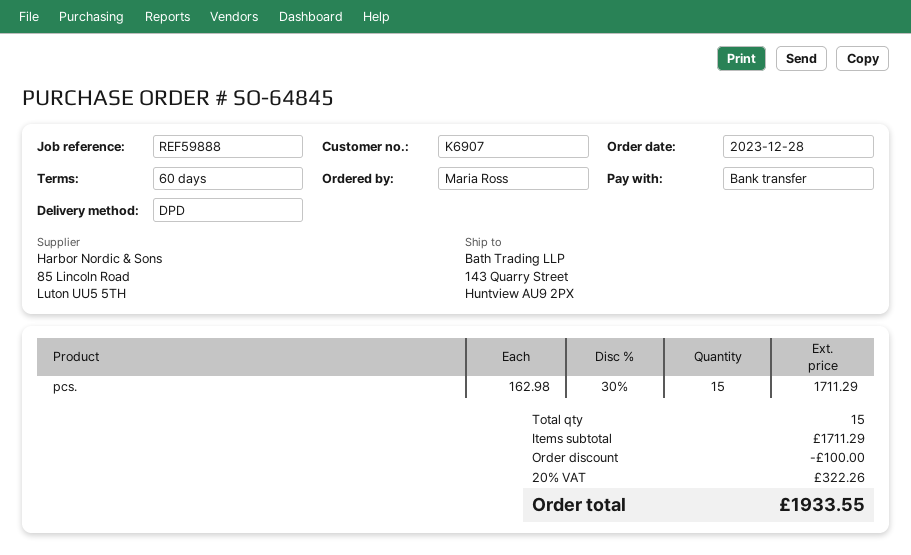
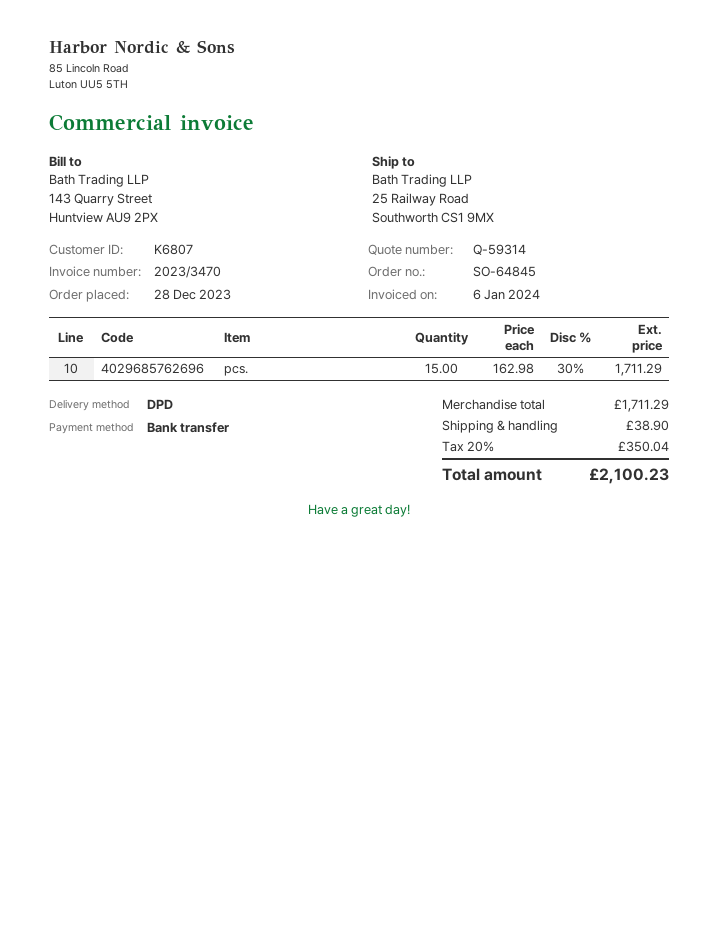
customer number: K6907 -> K6807
ship to: 143 Quarry Street, Huntview AU9 2PX -> 25 Railway Road, Southworth CS1 9MX
discount: 100.00 -> none
shipping: none -> 38.90
tax: 20% = 322.26 -> 20% = 350.04
total: 1933.55 -> 2100.23

